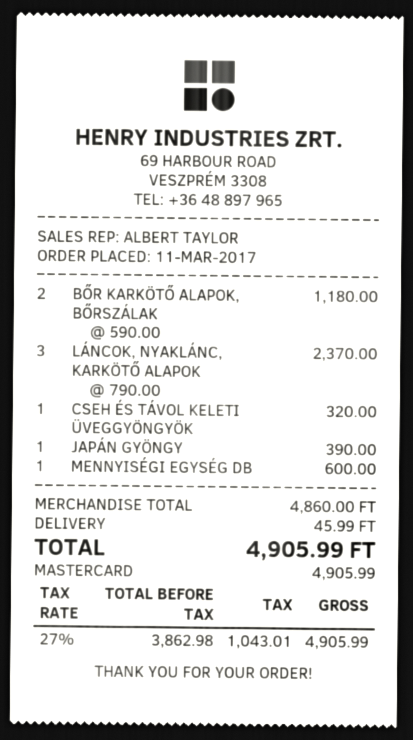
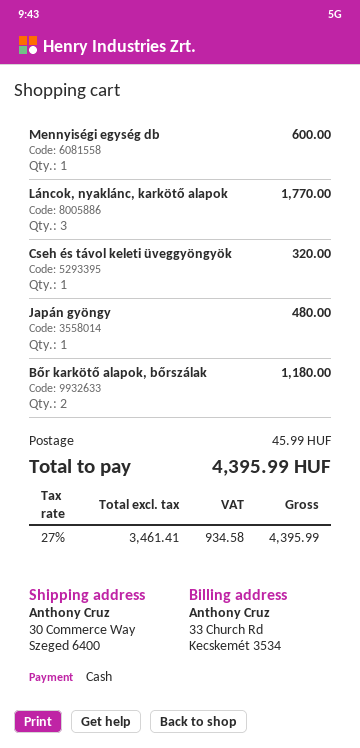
payment method: Mastercard -> cash
LÁNCOK, NYAKLÁNC, KARKÖTŐ ALAPOK: 3 for 2370.00 -> 3 for 1770.00
JAPÁN GYÖNGY: 1 for 390.00 -> 1 for 480.00
net: 3862.98 -> 3461.41
tax: 27% = 1043.01 -> 27% = 934.58
total: 4905.99 -> 4395.99

